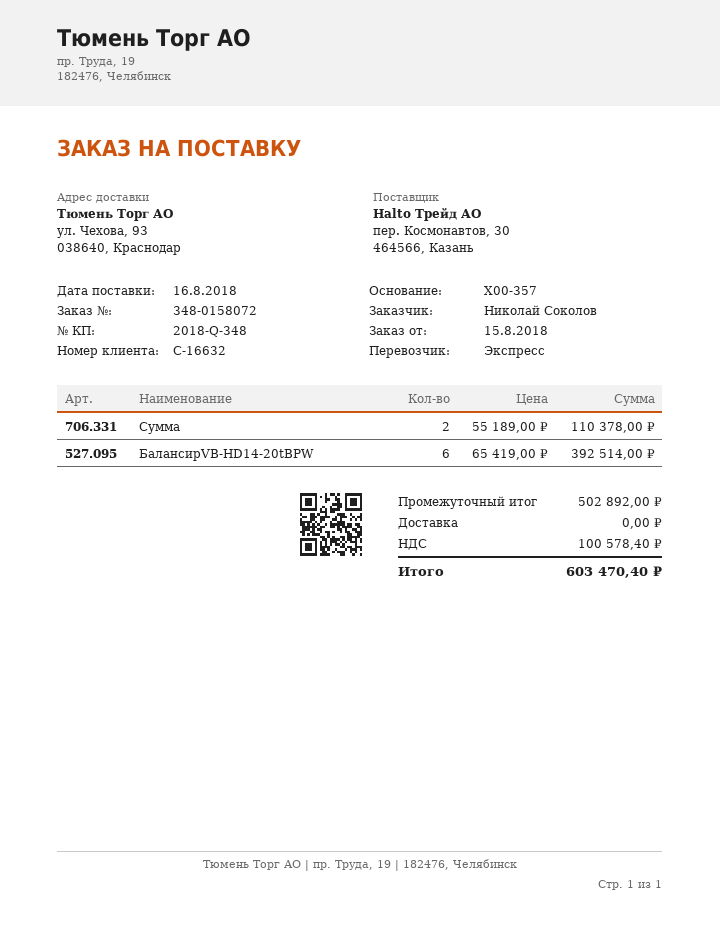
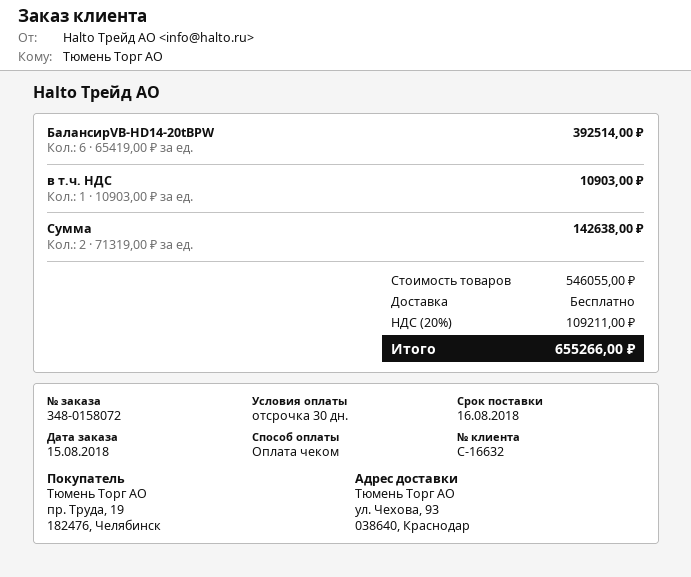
Сумма: 2 x 55189.00 = 110378.00 -> 2 x 71319.00 = 142638.00
в т.ч. НДС: none -> 1 x 10903.00 = 10903.00
subtotal: 502892.00 -> 546055.00
tax: 100578.40 -> 109211.00
total: 603470.40 -> 655266.00

